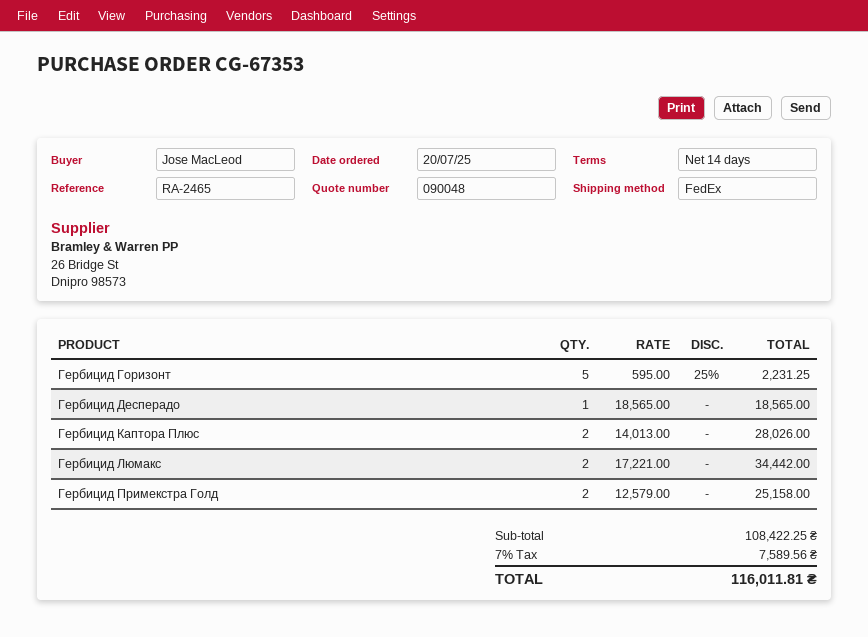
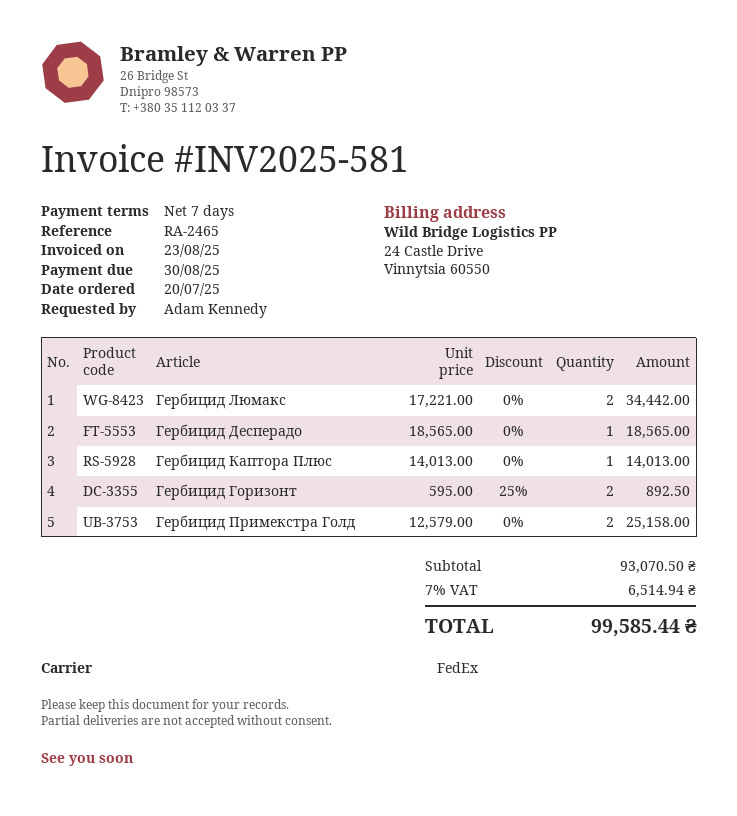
payment terms: 14 days -> 7 days
ordered by: Jose MacLeod -> Adam Kennedy
Гербицид Горизонт: 5 x 595.00 - 25% = 2231.25 -> 2 x 595.00 - 25% = 892.50
Гербицид Каптора Плюс: 2 x 14013.00 = 28026.00 -> 1 x 14013.00 = 14013.00
subtotal: 108422.25 -> 93070.50
tax: 7% = 7589.56 -> 7% = 6514.94
total: 116011.81 -> 99585.44

